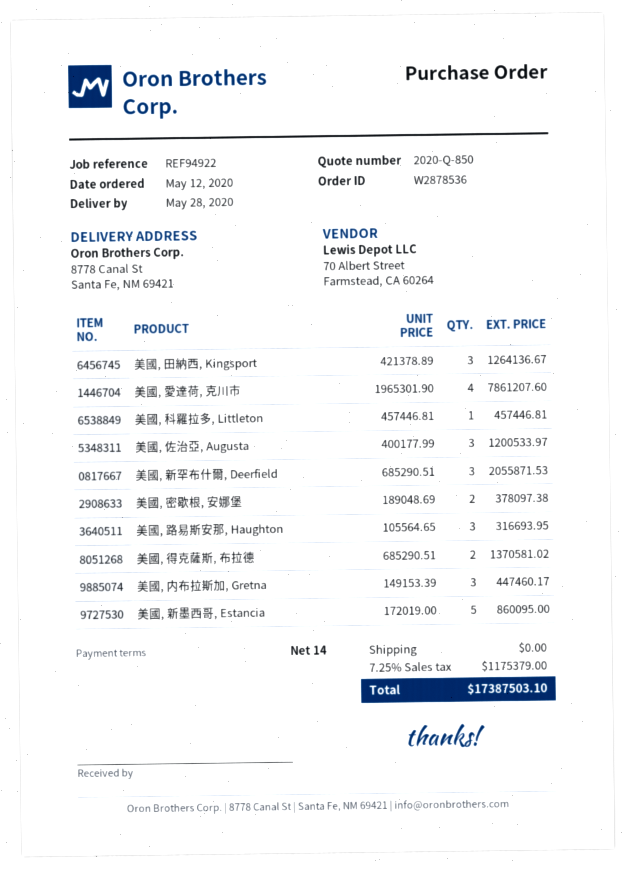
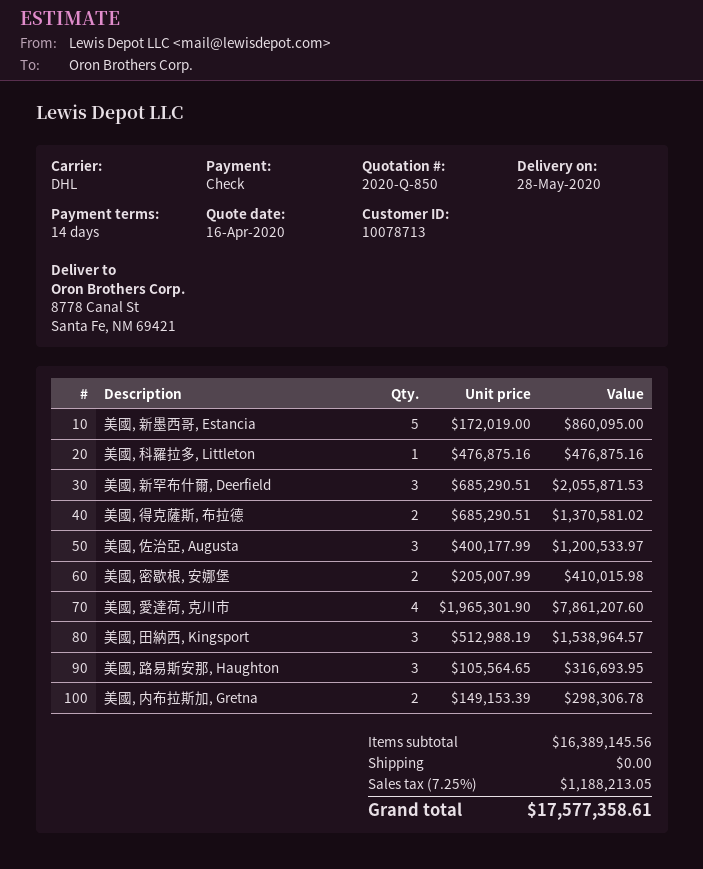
美國, 田納西, Kingsport: 3 x 421378.89 = 1264136.67 -> 3 x 512988.19 = 1538964.57
美國, 科羅拉多, Littleton: 1 x 457446.81 = 457446.81 -> 1 x 476875.16 = 476875.16
美國, 密歇根, 安娜堡: 2 x 189048.69 = 378097.38 -> 2 x 205007.99 = 410015.98
美國, 内布拉斯加, Gretna: 3 x 149153.39 = 447460.17 -> 2 x 149153.39 = 298306.78
tax: 7.25% = 1175379.00 -> 7.25% = 1188213.05
total: 17387503.10 -> 17577358.61

